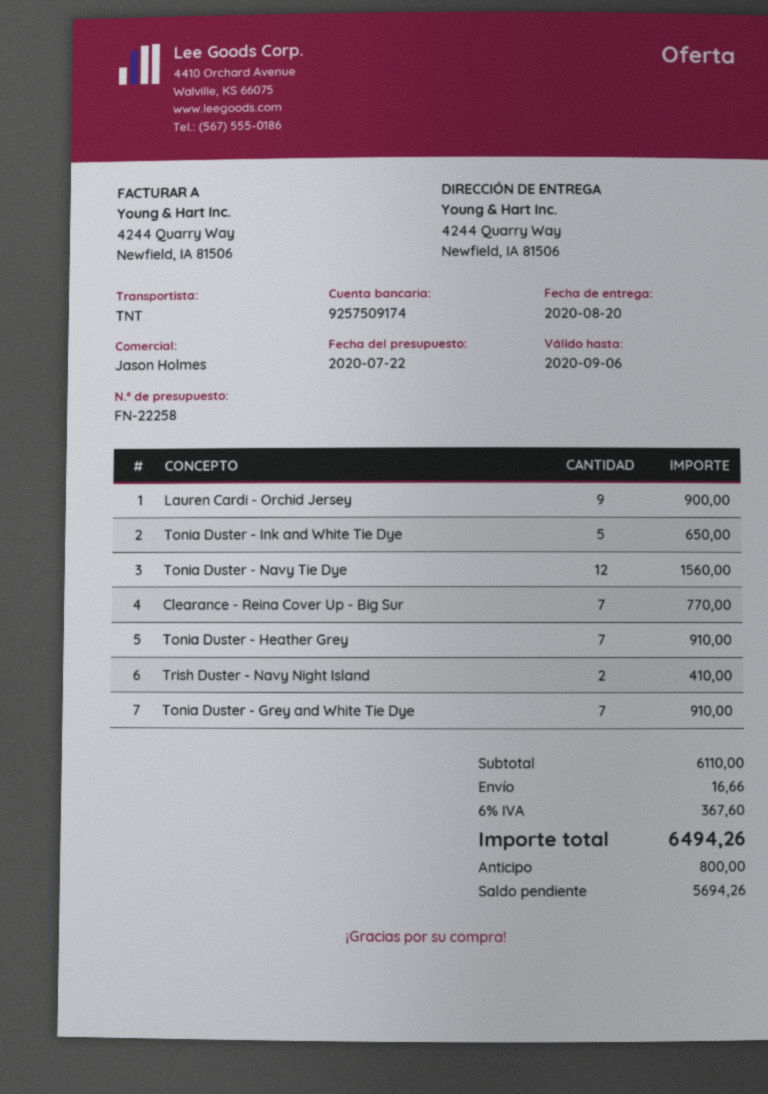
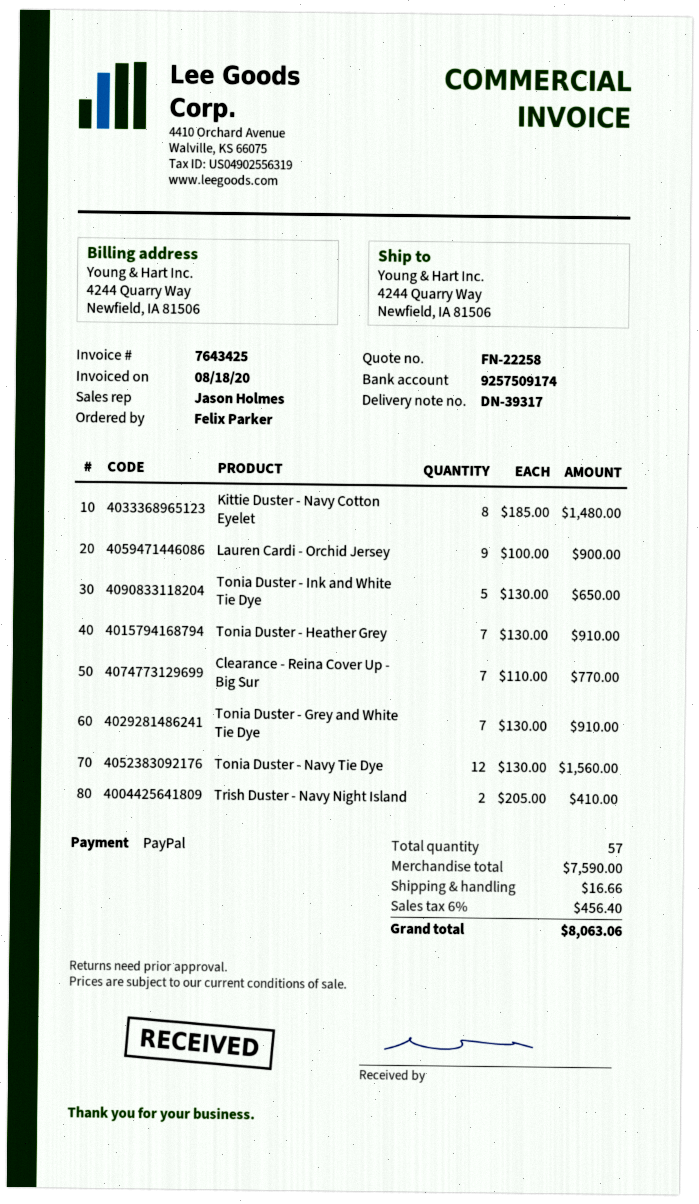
Kittie Duster - Navy Cotton Eyelet: none -> 8 for 1480.00
subtotal: 6110.00 -> 7590.00
tax: 6% = 367.60 -> 6% = 456.40
total: 6494.26 -> 8063.06

